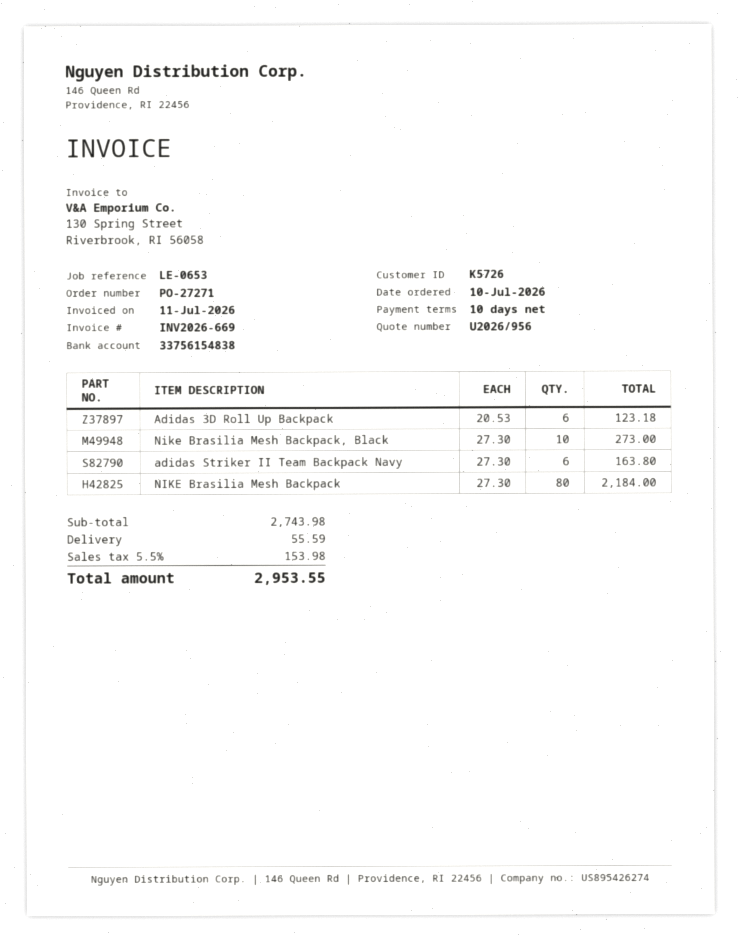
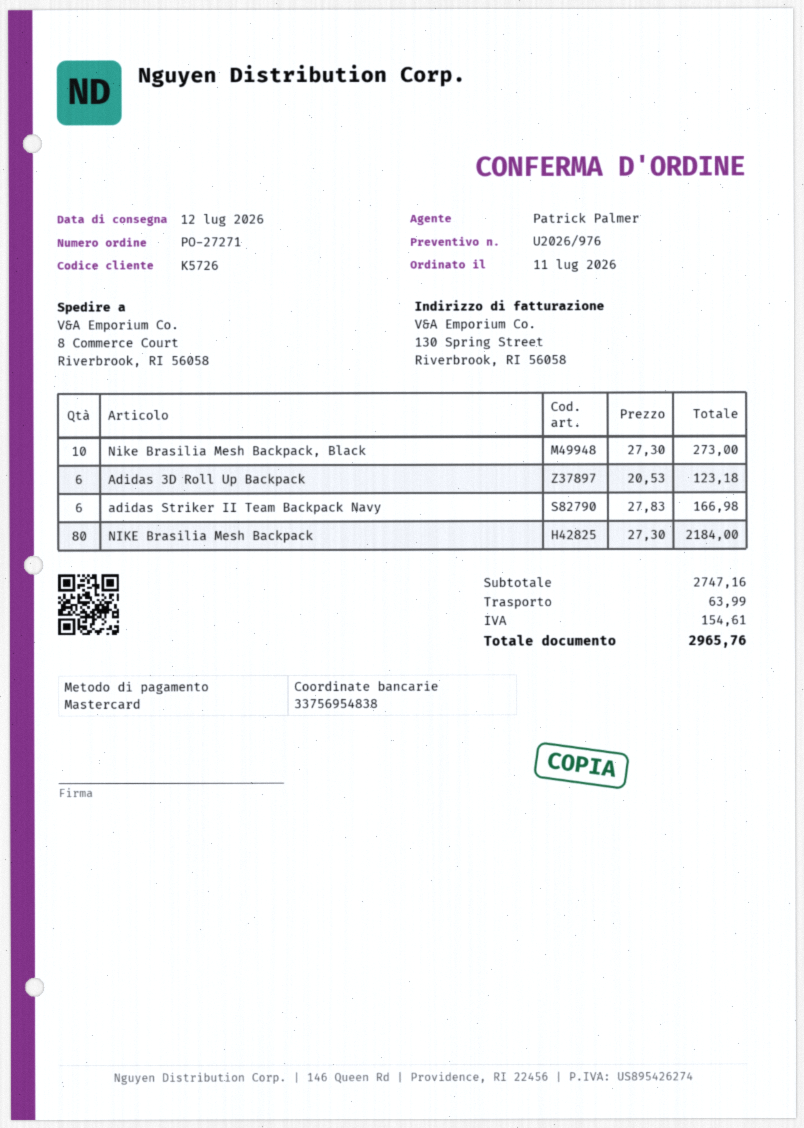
quote number: U2026/956 -> U2026/976
order date: 2026-07-10 -> 2026-07-11
bank account: 33756154838 -> 33756954838
adidas Striker II Team Backpack Navy: 6 x 27.30 = 163.80 -> 6 x 27.83 = 166.98
subtotal: 2743.98 -> 2747.16
shipping: 55.59 -> 63.99
tax: 153.98 -> 154.61
total: 2953.55 -> 2965.76

